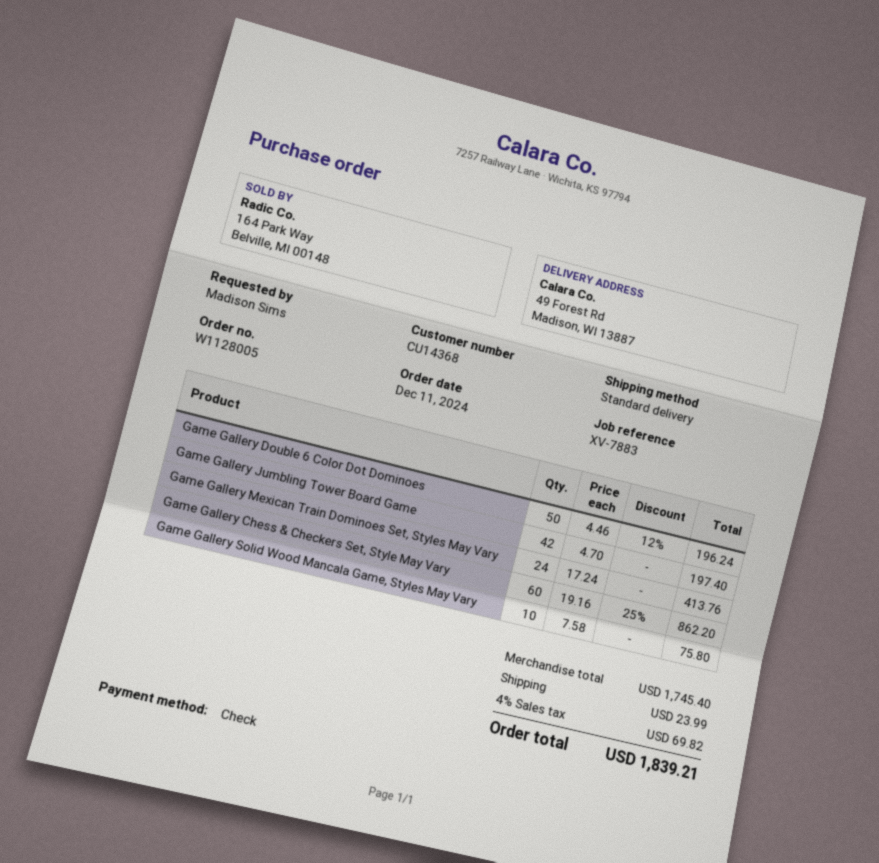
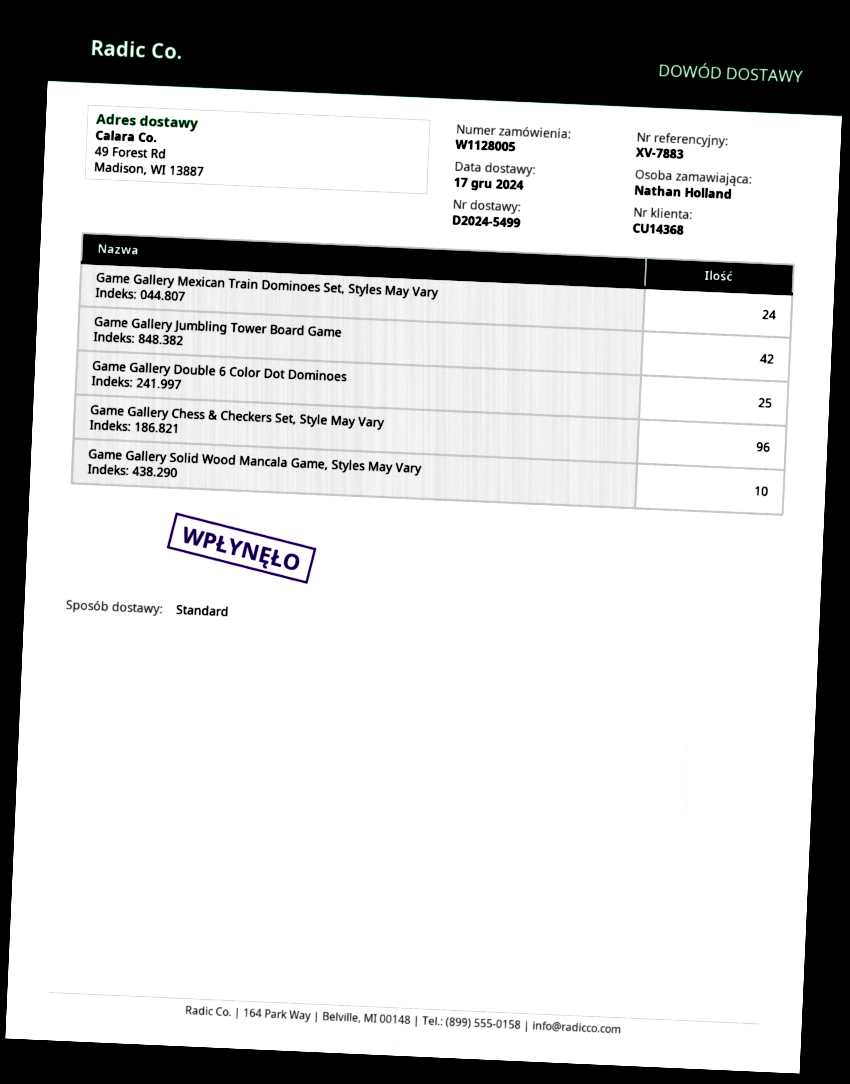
ordered by: Madison Sims -> Nathan Holland
Game Gallery Double 6 Color Dot Dominoes: 50 -> 25
Game Gallery Chess & Checkers Set, Style May Vary: 60 -> 96

